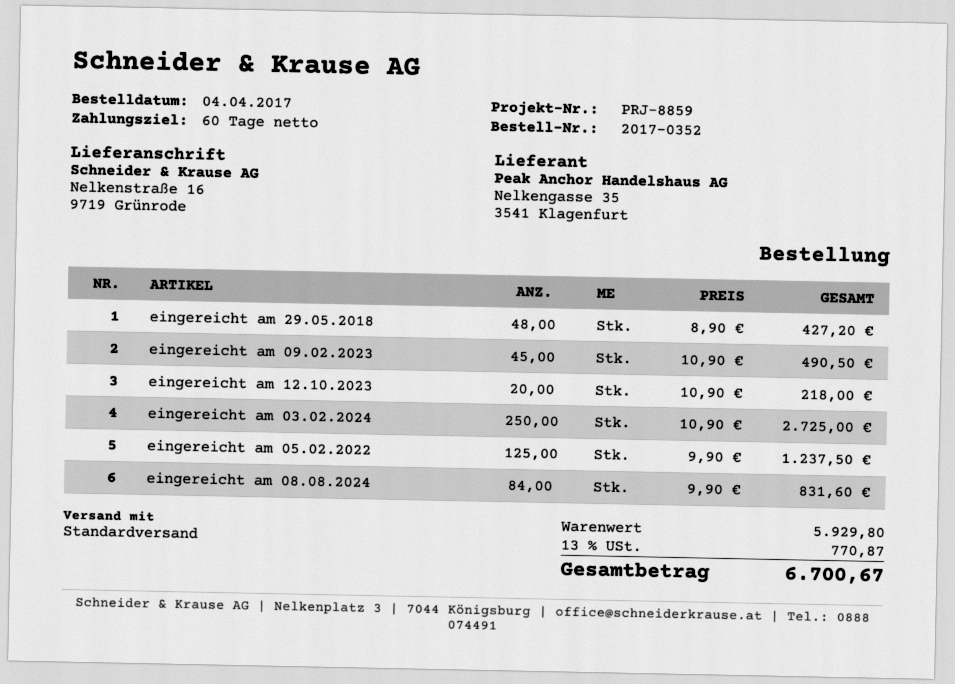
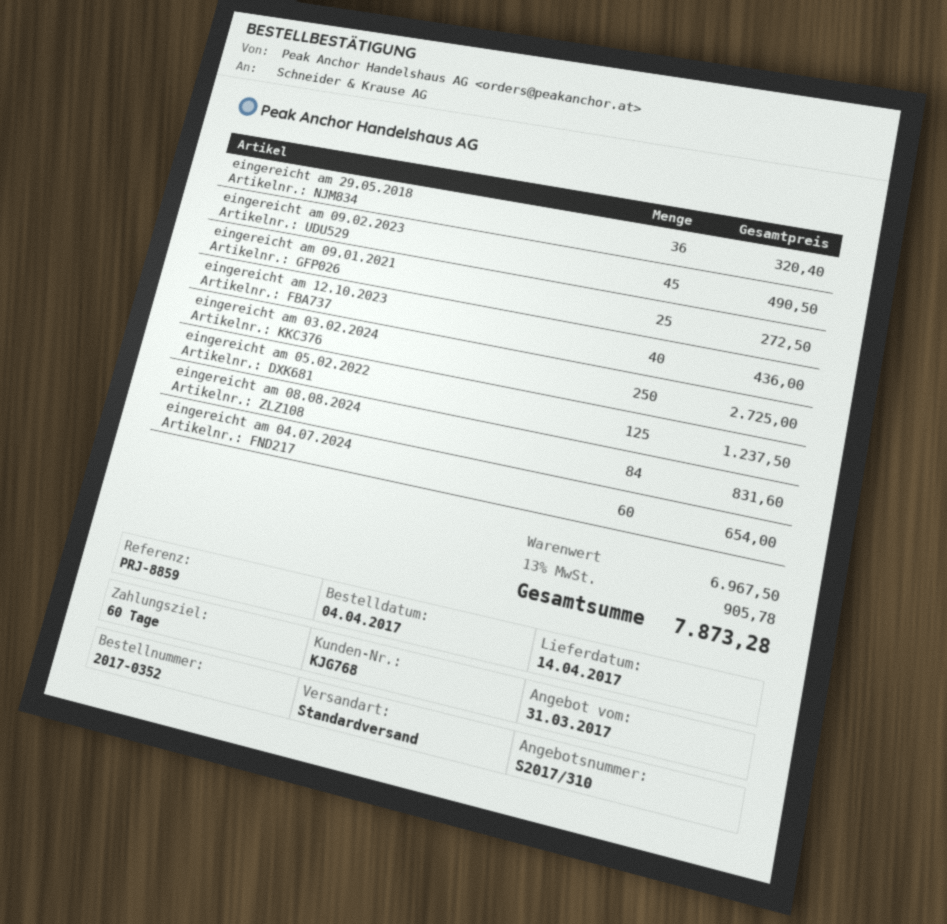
eingereicht am 29.05.2018: 48 for 427.20 -> 36 for 320.40
eingereicht am 12.10.2023: 20 for 218.00 -> 40 for 436.00
eingereicht am 09.01.2021: none -> 25 for 272.50
eingereicht am 04.07.2024: none -> 60 for 654.00
subtotal: 5929.80 -> 6967.50
tax: 13% = 770.87 -> 13% = 905.78
total: 6700.67 -> 7873.28

